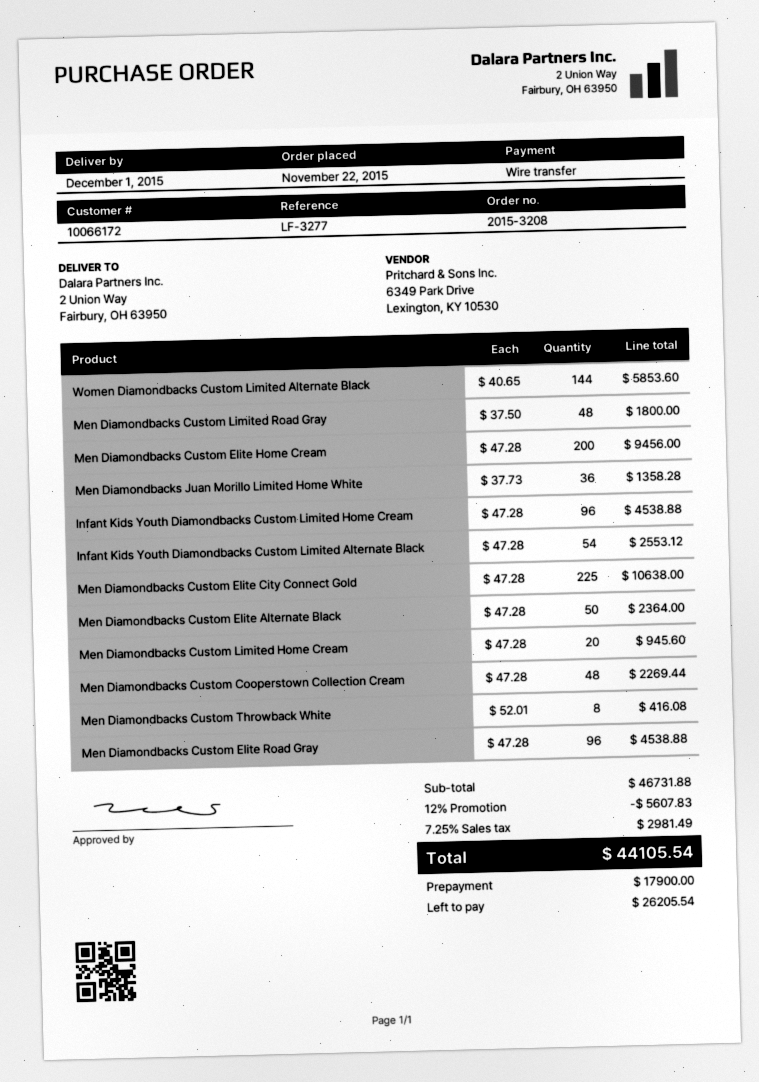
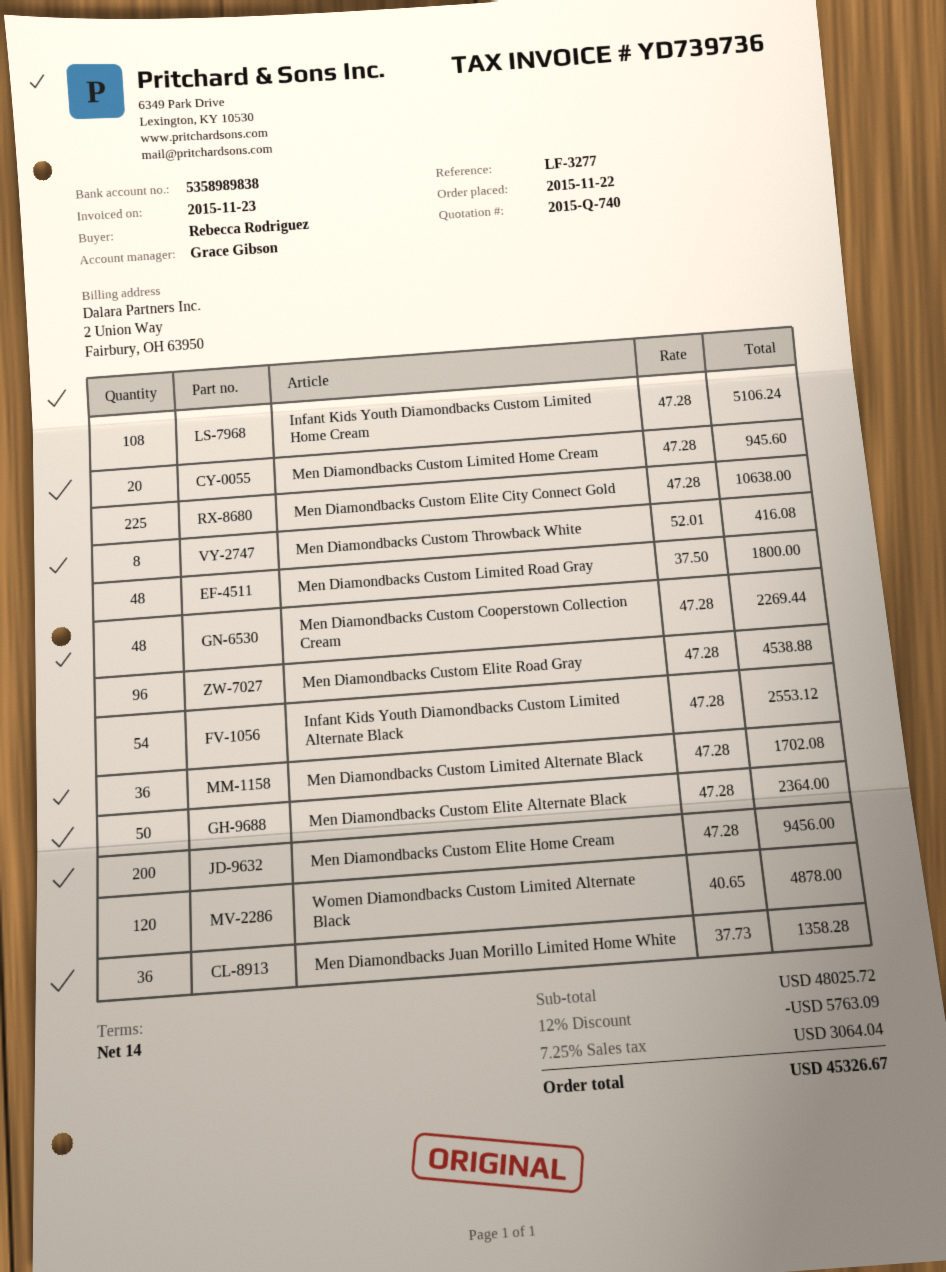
Women Diamondbacks Custom Limited Alternate Black: 144 x 40.65 = 5853.60 -> 120 x 40.65 = 4878.00
Infant Kids Youth Diamondbacks Custom Limited Home Cream: 96 x 47.28 = 4538.88 -> 108 x 47.28 = 5106.24
Men Diamondbacks Custom Limited Alternate Black: none -> 36 x 47.28 = 1702.08
subtotal: 46731.88 -> 48025.72
discount: 12% = 5607.83 -> 12% = 5763.09
tax: 7.25% = 2981.49 -> 7.25% = 3064.04
total: 44105.54 -> 45326.67

